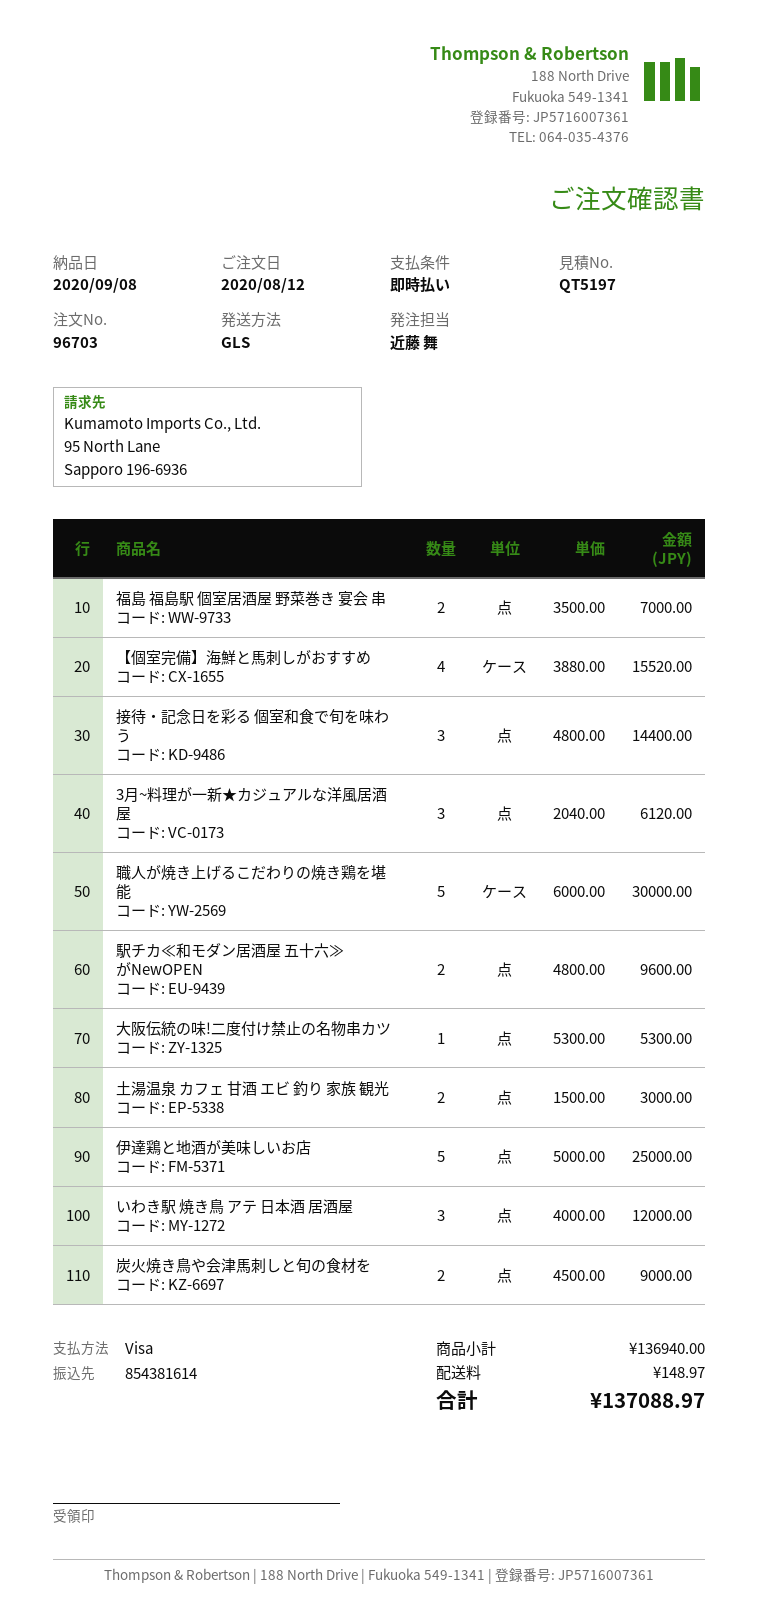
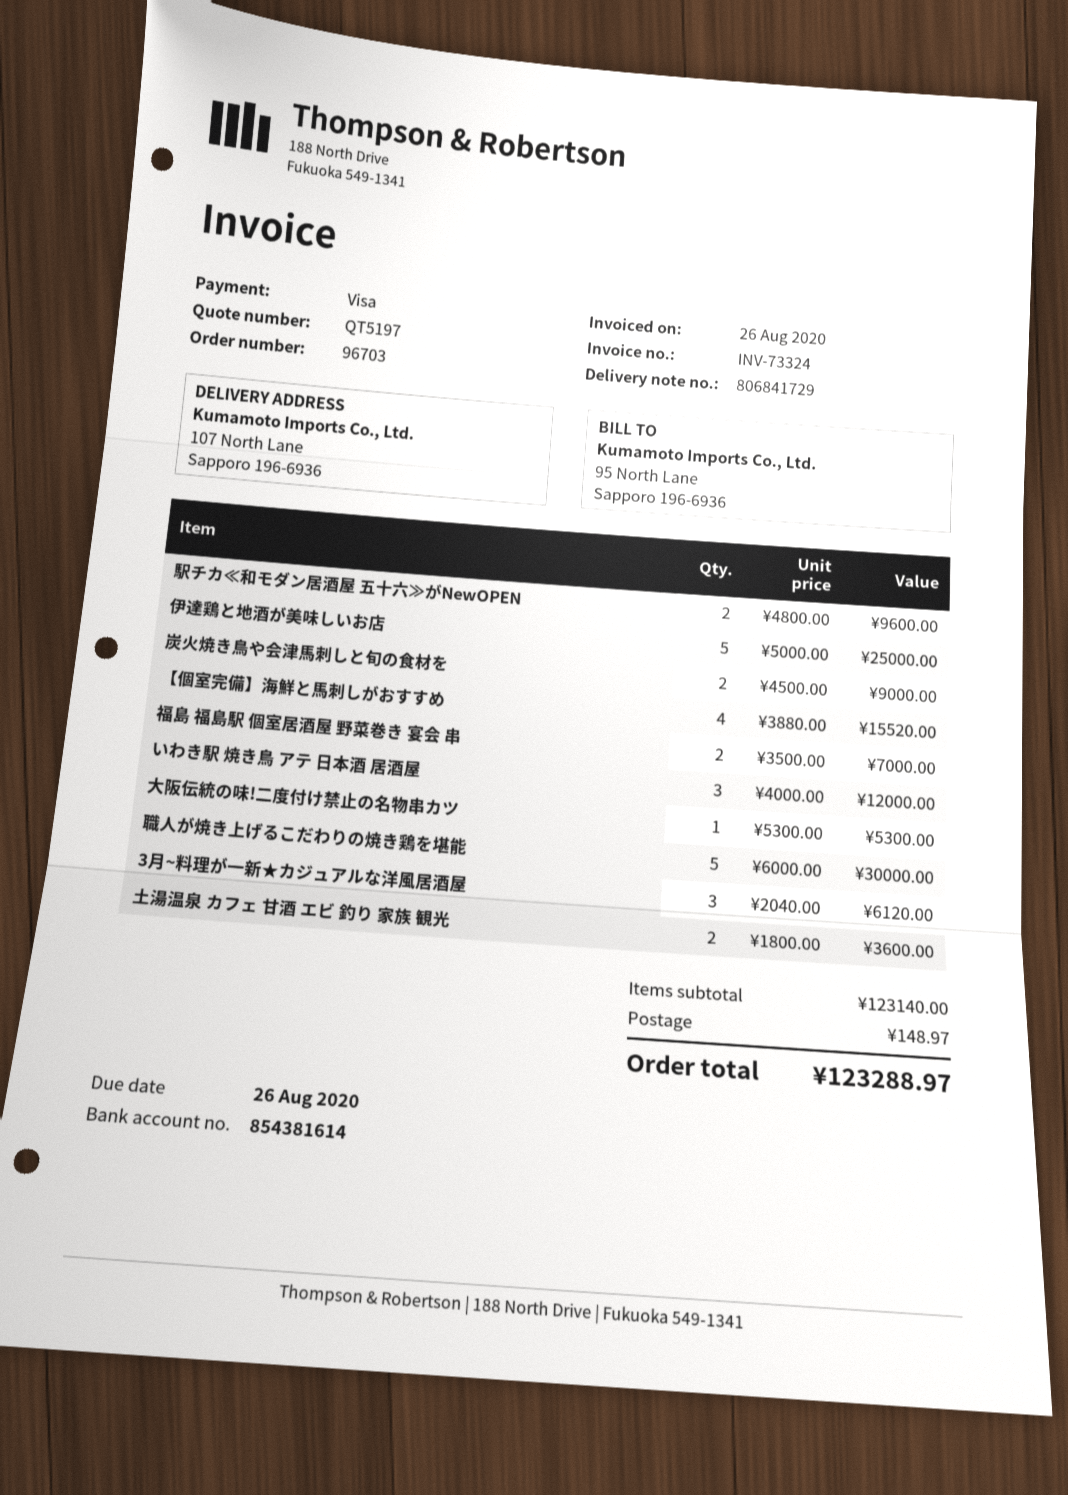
接待・記念日を彩る 個室和食で旬を味わう: 3 x 4800.00 = 14400.00 -> none
土湯温泉 カフェ 甘酒 エビ 釣り 家族 観光: 2 x 1500.00 = 3000.00 -> 2 x 1800.00 = 3600.00
subtotal: 136940.00 -> 123140.00
total: 137088.97 -> 123288.97

